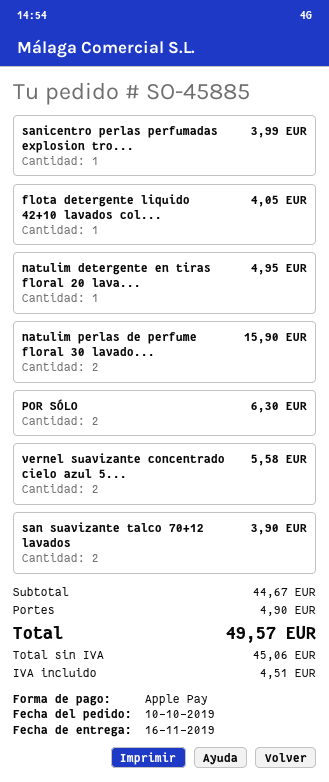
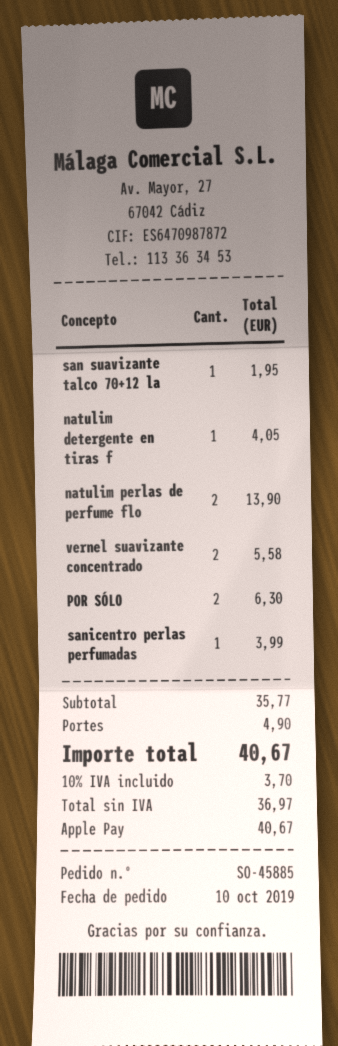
flota detergente liquido 42+10 lavados col...: 1 for 4.05 -> none
natulim detergente en tiras floral 20 lava...: 1 for 4.95 -> 1 for 4.05
natulim perlas de perfume floral 30 lavado...: 2 for 15.90 -> 2 for 13.90
san suavizante talco 70+12 lavados: 2 for 3.90 -> 1 for 1.95
subtotal: 44.67 -> 35.77
net: 45.06 -> 36.97
tax: 4.51 -> 3.70
total: 49.57 -> 40.67

